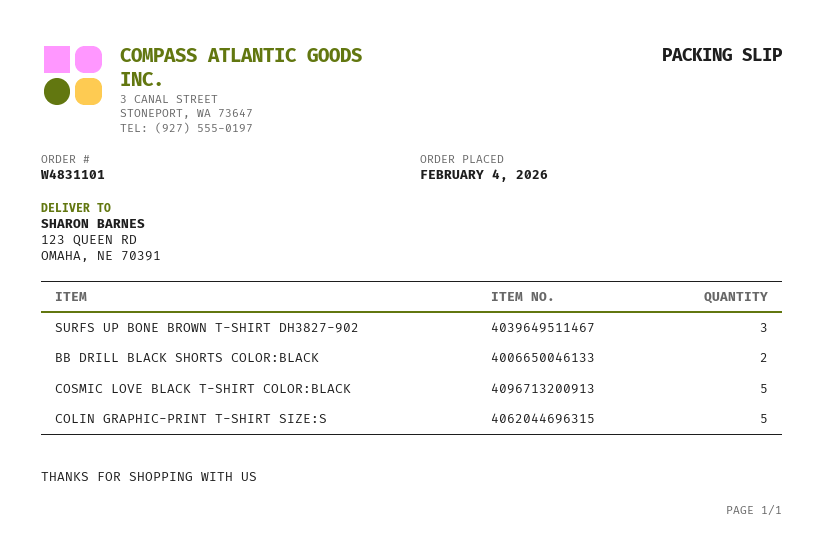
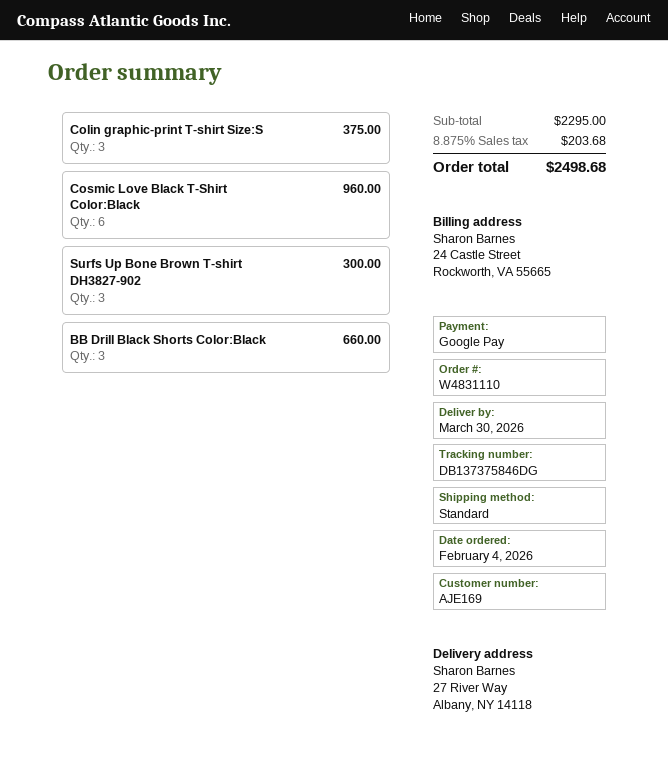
order number: W4831101 -> W4831110
ship to: 123 QUEEN RD, OMAHA, NE 70391 -> 27 River Way, Albany, NY 14118
BB DRILL BLACK SHORTS COLOR:BLACK: 2 -> 3
COSMIC LOVE BLACK T-SHIRT COLOR:BLACK: 5 -> 6
COLIN GRAPHIC-PRINT T-SHIRT SIZE:S: 5 -> 3

